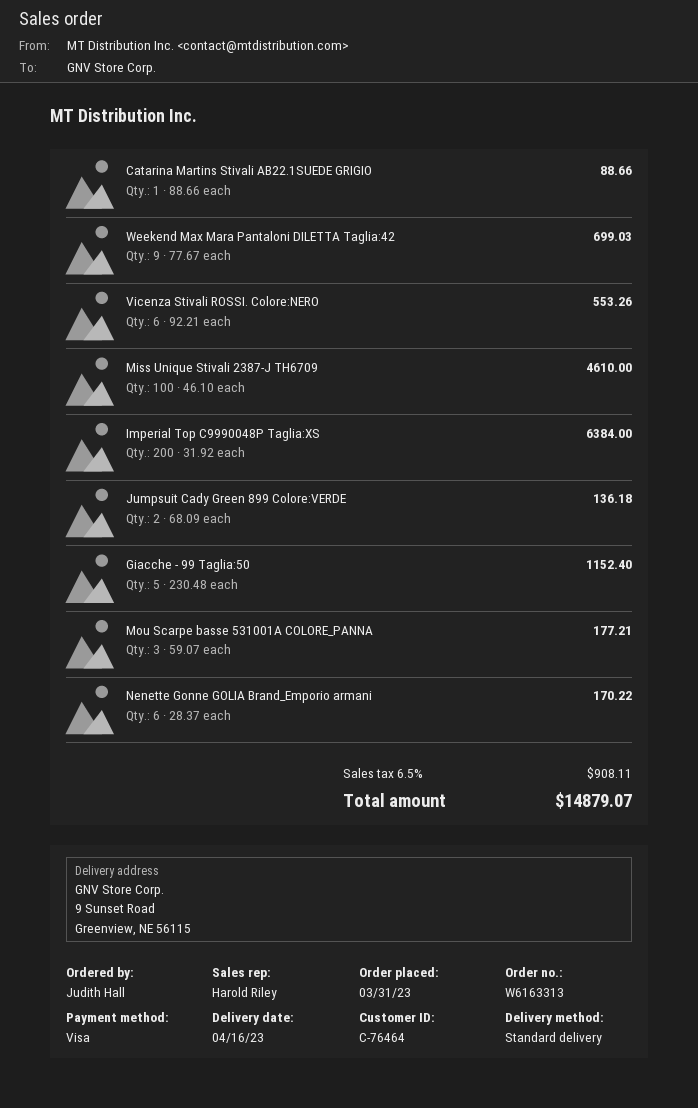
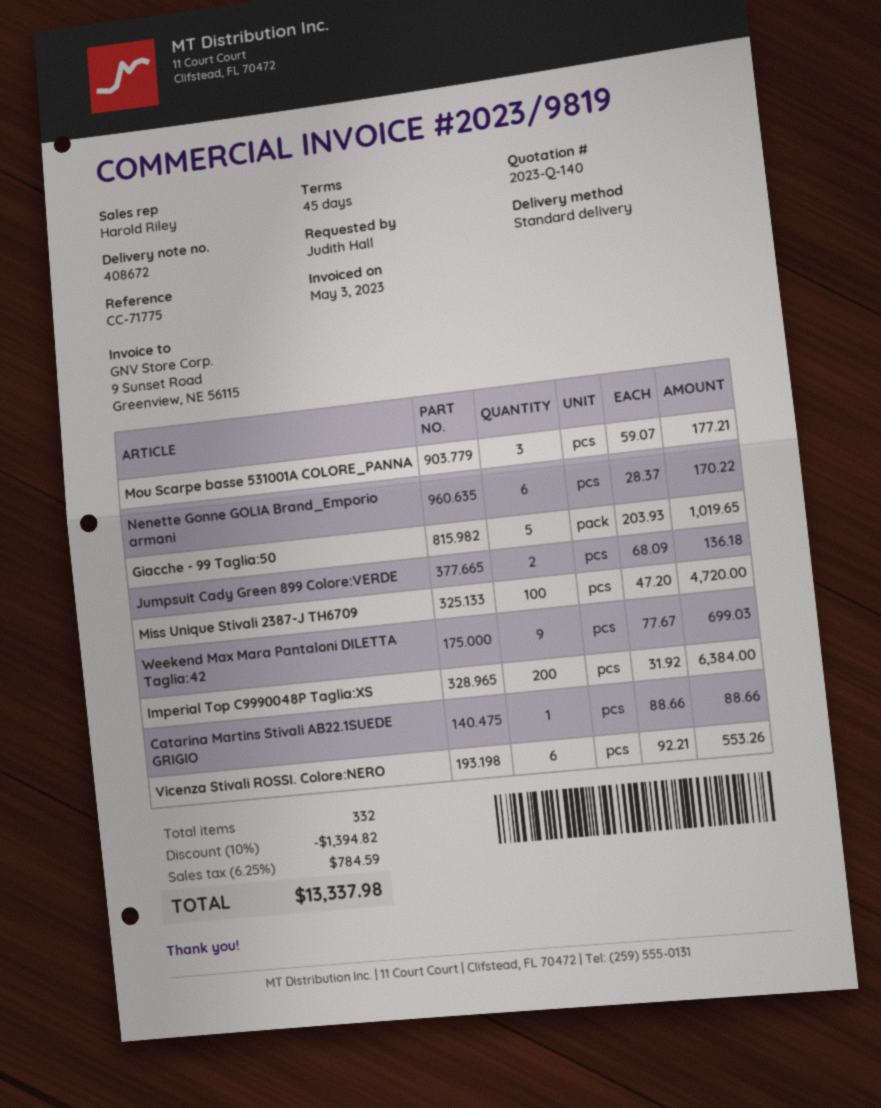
Miss Unique Stivali 2387-J TH6709: 100 x 46.10 = 4610.00 -> 100 x 47.20 = 4720.00
Giacche - 99 Taglia:50: 5 x 230.48 = 1152.40 -> 5 x 203.93 = 1019.65
discount: none -> 10% = 1394.82
tax: 6.5% = 908.11 -> 6.25% = 784.59
total: 14879.07 -> 13337.98

